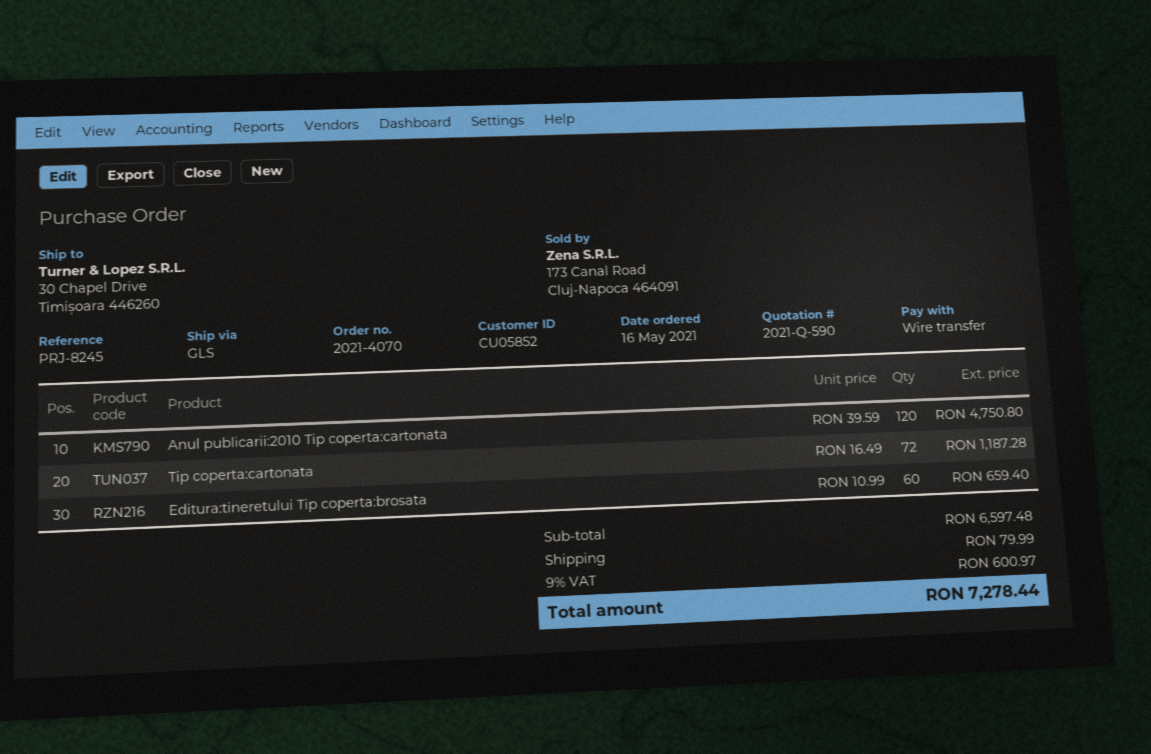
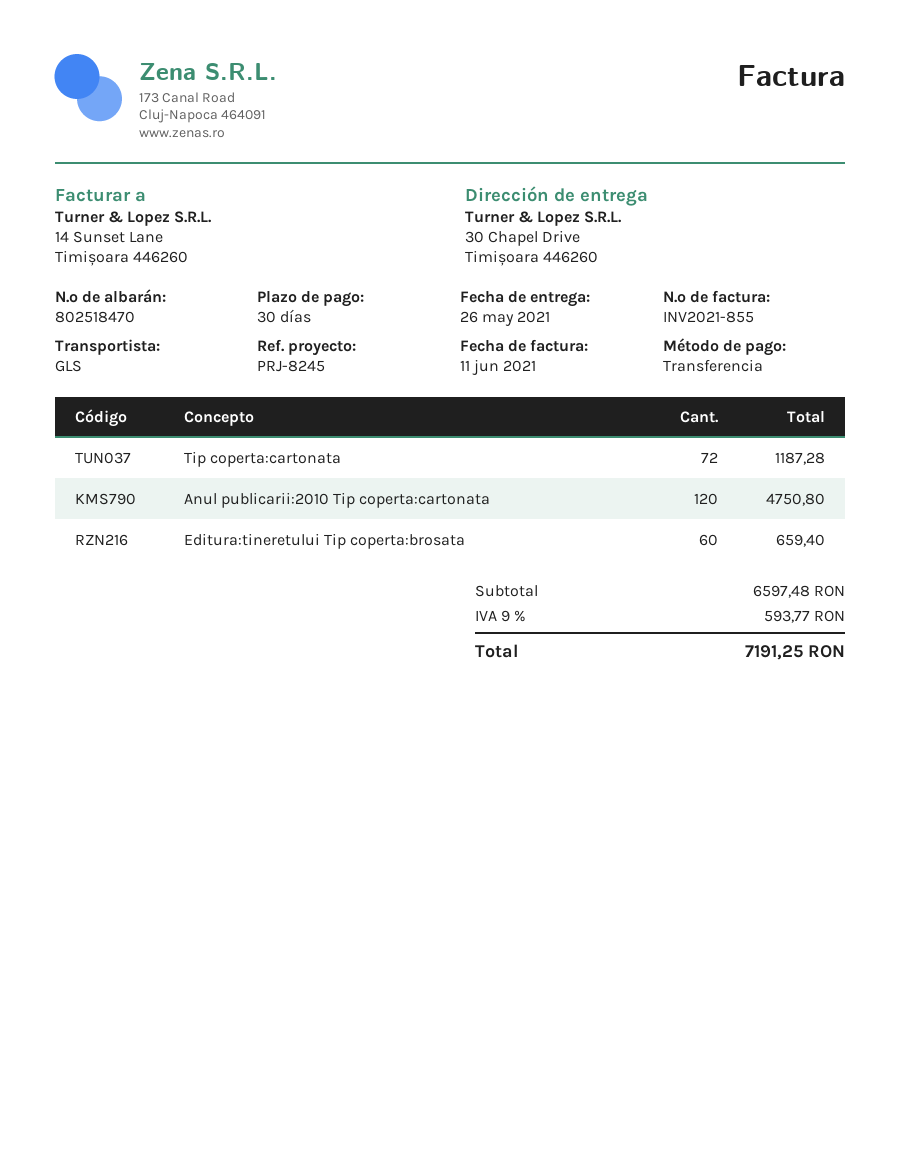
shipping: 79.99 -> none
tax: 9% = 600.97 -> 9% = 593.77
total: 7278.44 -> 7191.25

